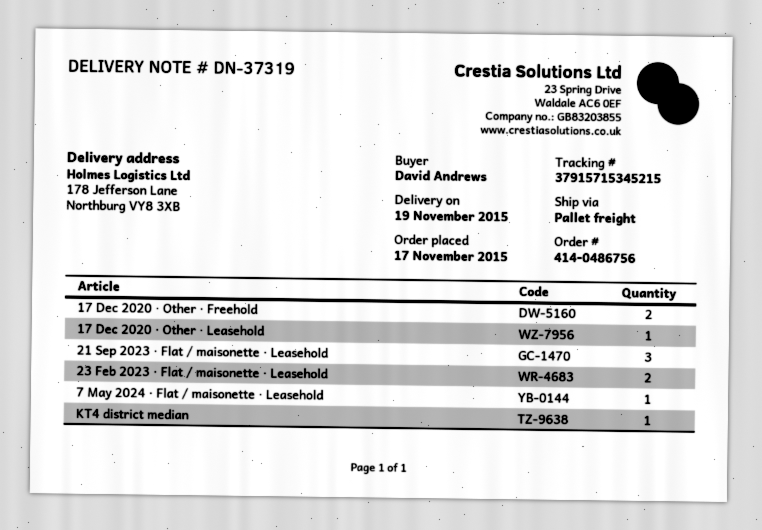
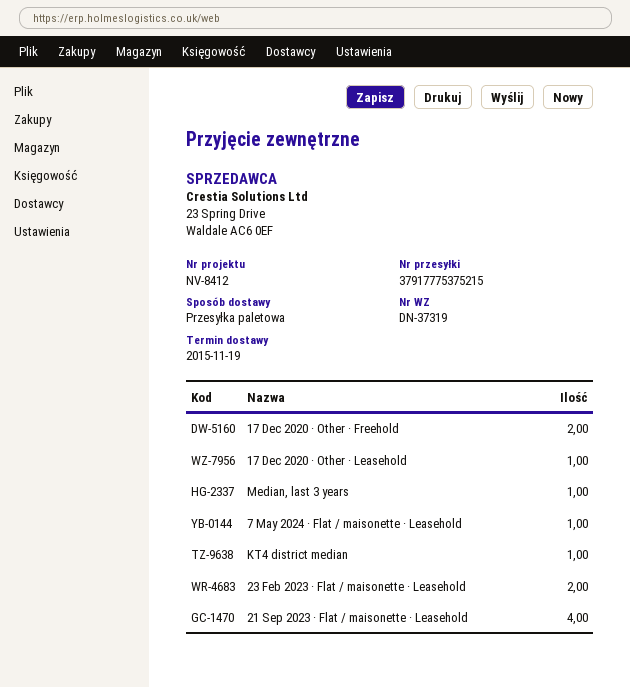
tracking number: 37915715345215 -> 37917775375215
21 Sep 2023 · Flat / maisonette · Leasehold: 3 -> 4
Median, last 3 years: none -> 1

